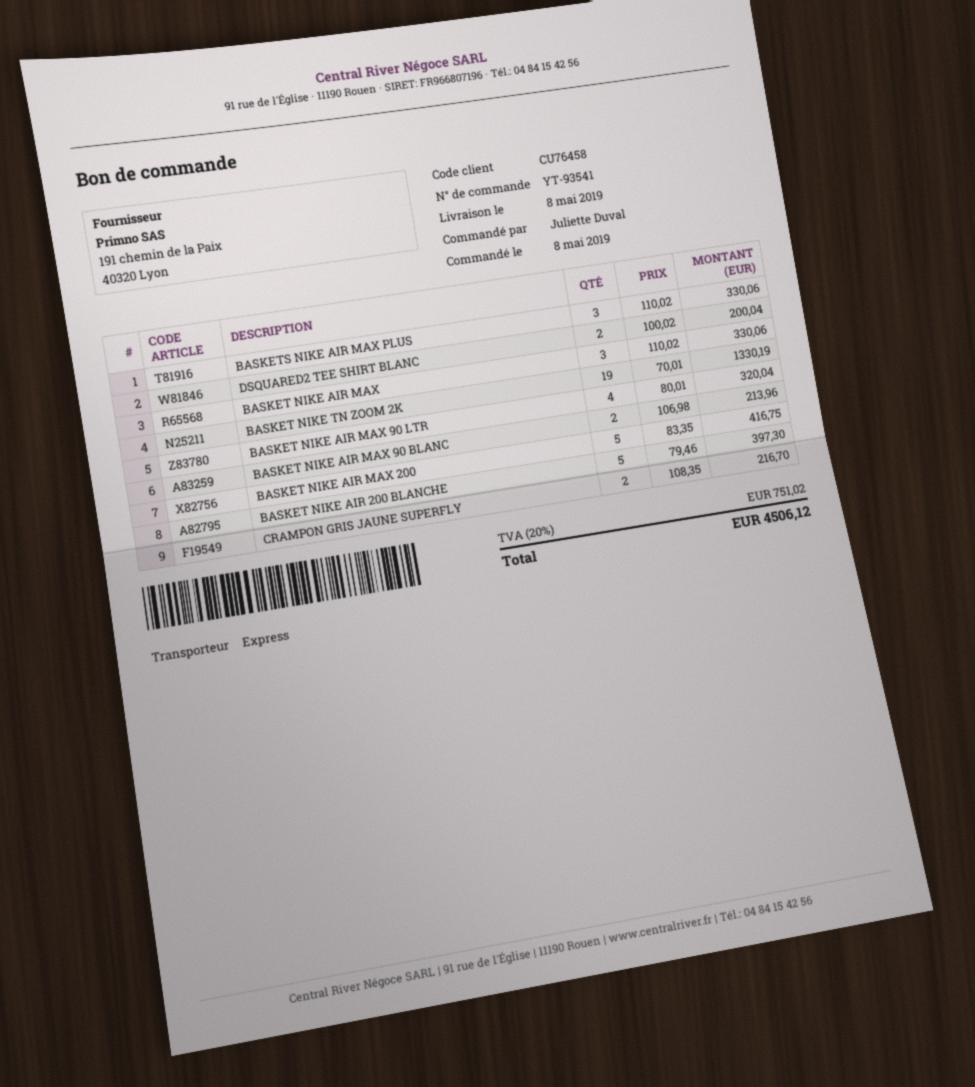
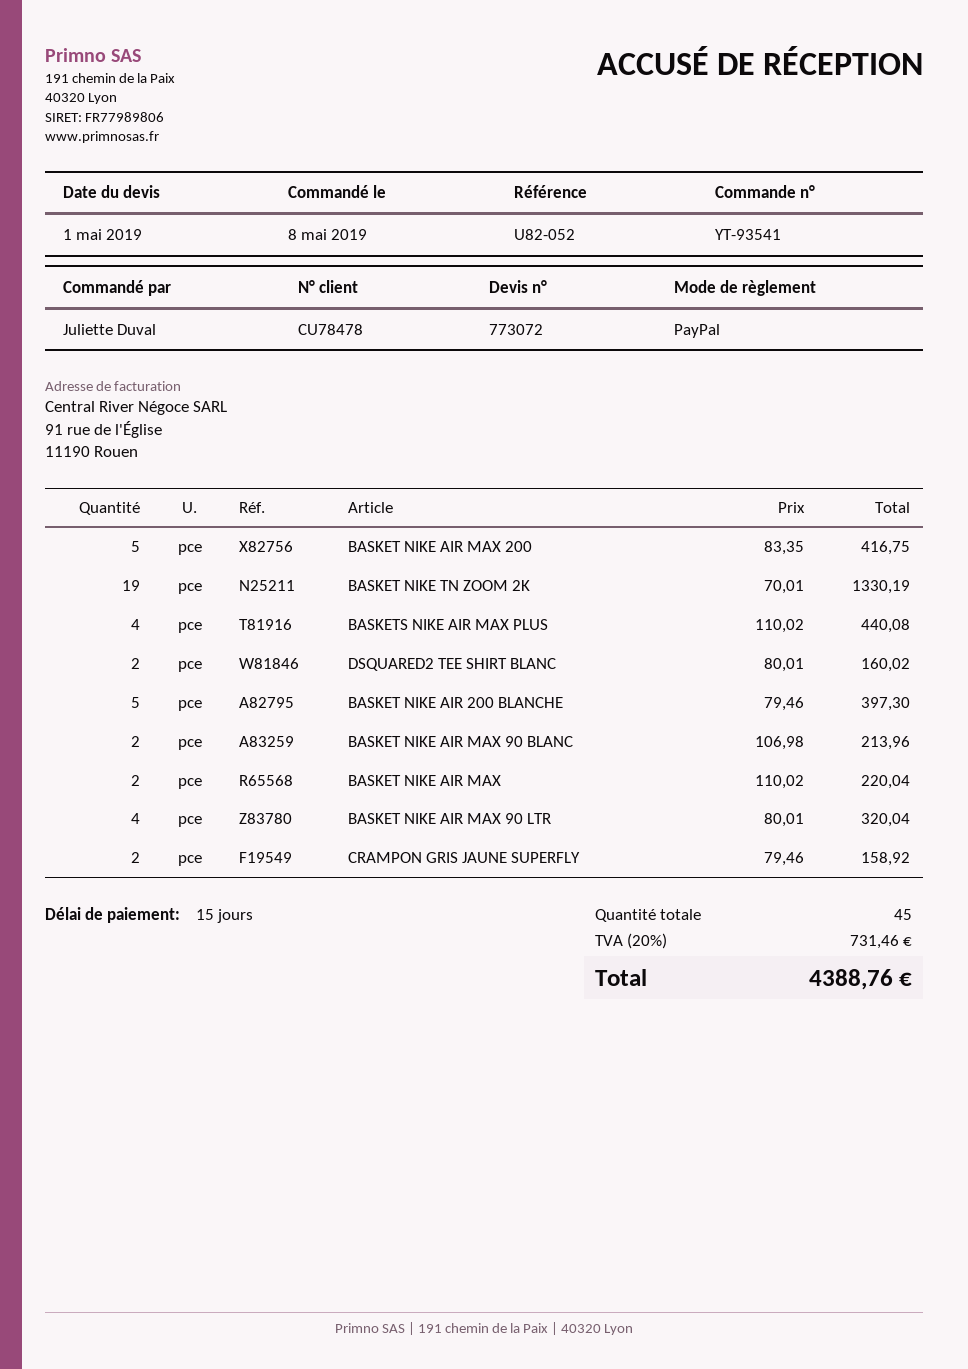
customer number: CU76458 -> CU78478
BASKETS NIKE AIR MAX PLUS: 3 x 110.02 = 330.06 -> 4 x 110.02 = 440.08
DSQUARED2 TEE SHIRT BLANC: 2 x 100.02 = 200.04 -> 2 x 80.01 = 160.02
BASKET NIKE AIR MAX: 3 x 110.02 = 330.06 -> 2 x 110.02 = 220.04
CRAMPON GRIS JAUNE SUPERFLY: 2 x 108.35 = 216.70 -> 2 x 79.46 = 158.92
tax: 20% = 751.02 -> 20% = 731.46
total: 4506.12 -> 4388.76

